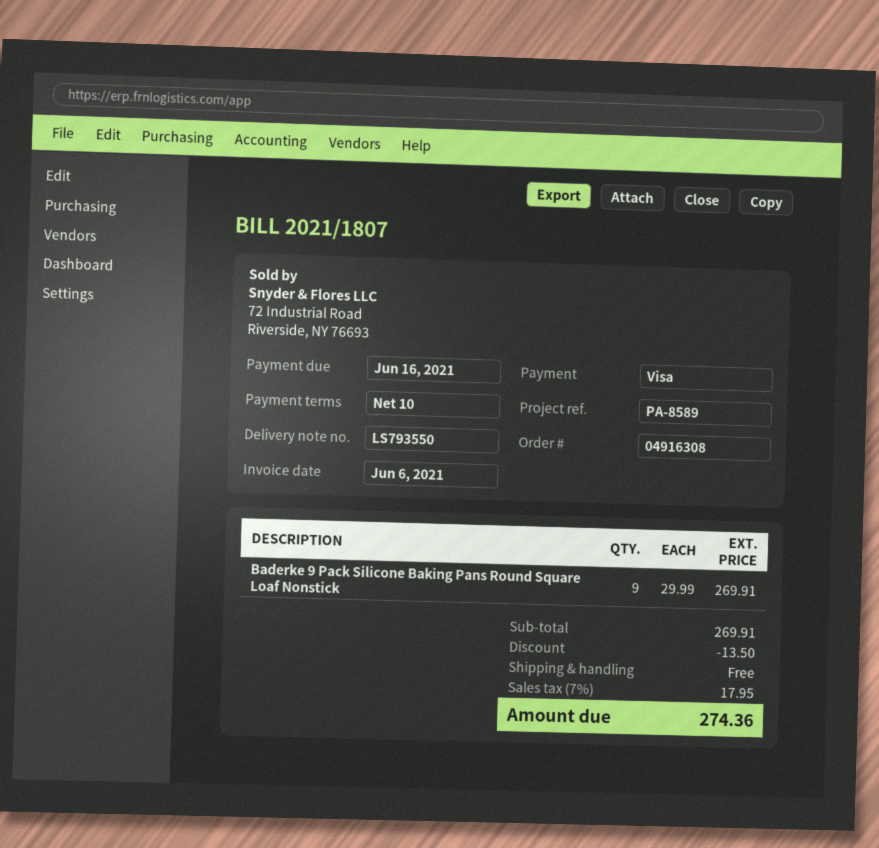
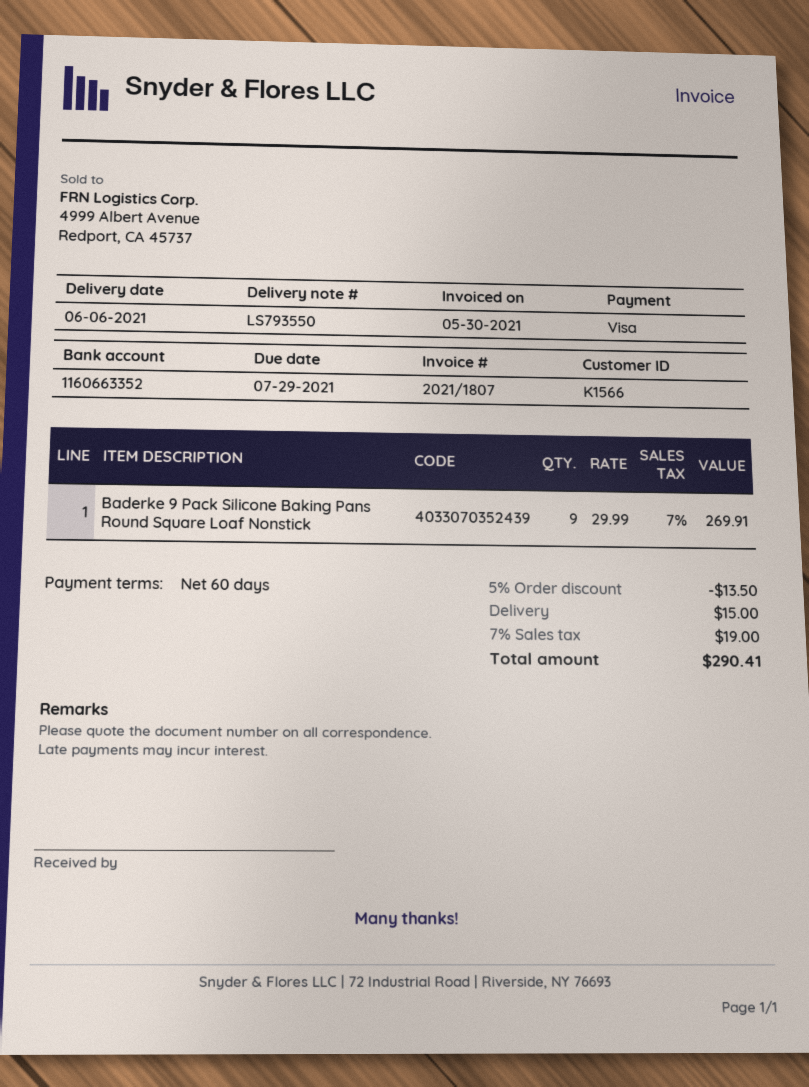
invoice date: 2021-06-06 -> 2021-05-30
payment terms: 10 days -> 60 days
due date: 2021-06-16 -> 2021-07-29
shipping: 0.00 -> 15.00
tax: 7% = 17.95 -> 7% = 19.00
total: 274.36 -> 290.41

